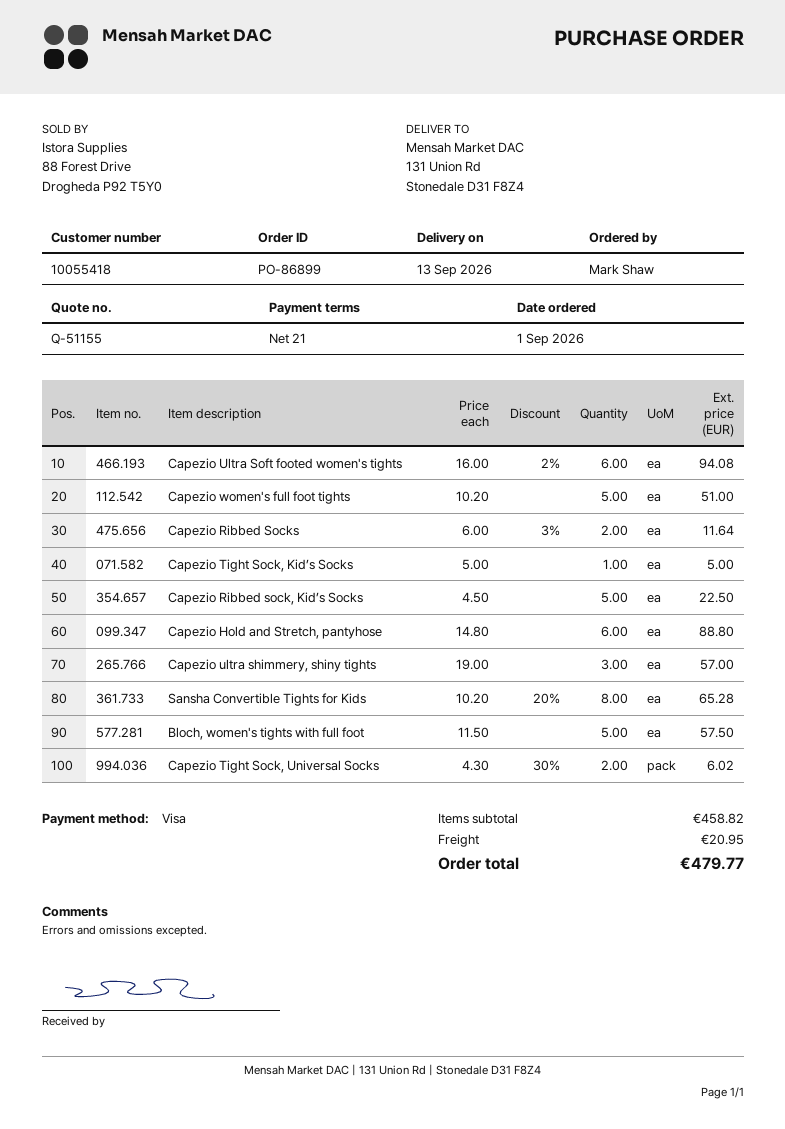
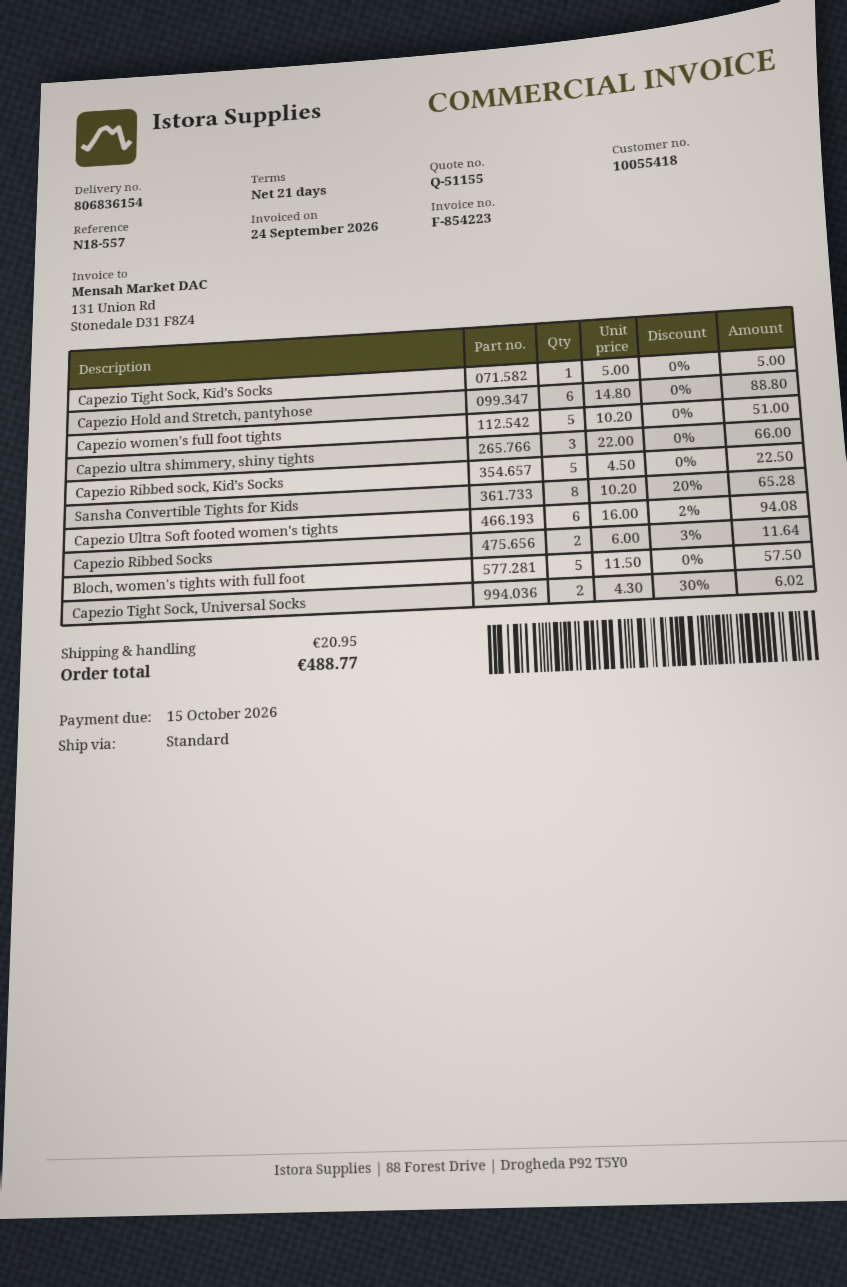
Capezio ultra shimmery, shiny tights: 3 x 19.00 = 57.00 -> 3 x 22.00 = 66.00
total: 479.77 -> 488.77

